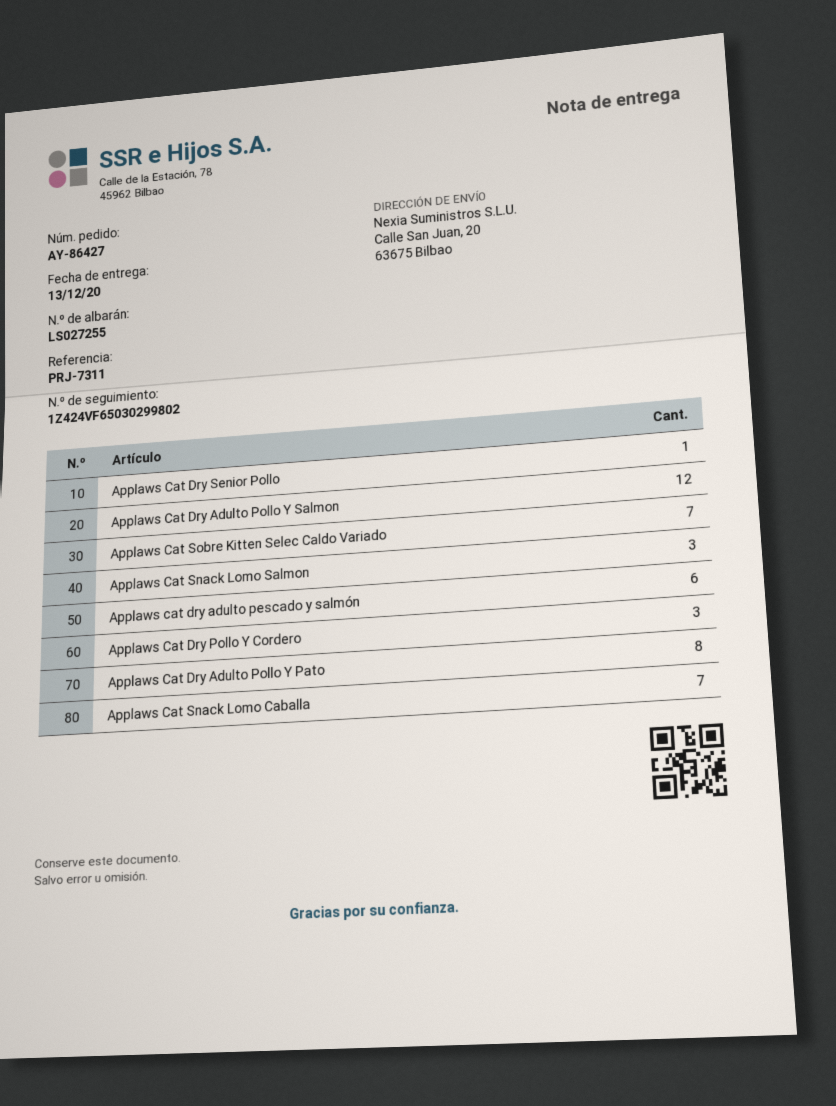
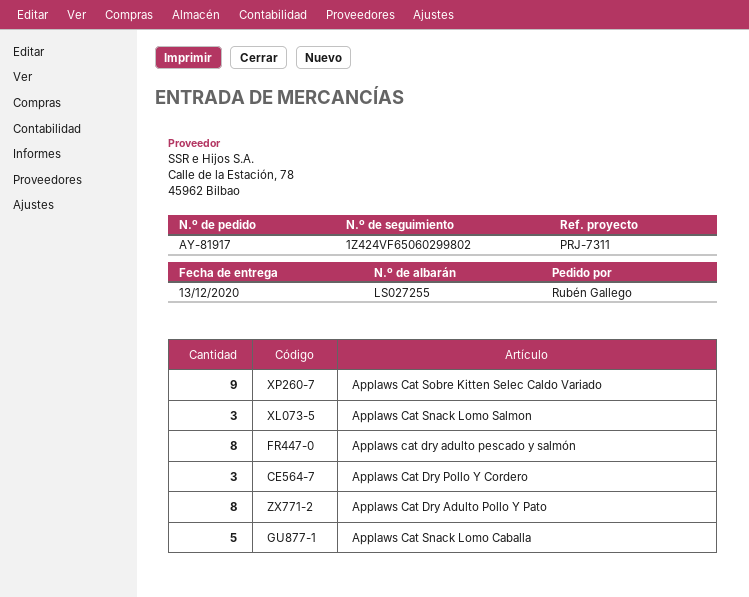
order number: AY-86427 -> AY-81917
tracking number: 1Z424VF65030299802 -> 1Z424VF65060299802
Applaws Cat Dry Senior Pollo: 1 -> none
Applaws Cat Dry Adulto Pollo Y Salmon: 12 -> none
Applaws Cat Sobre Kitten Selec Caldo Variado: 7 -> 9
Applaws cat dry adulto pescado y salmón: 6 -> 8
Applaws Cat Snack Lomo Caballa: 7 -> 5

